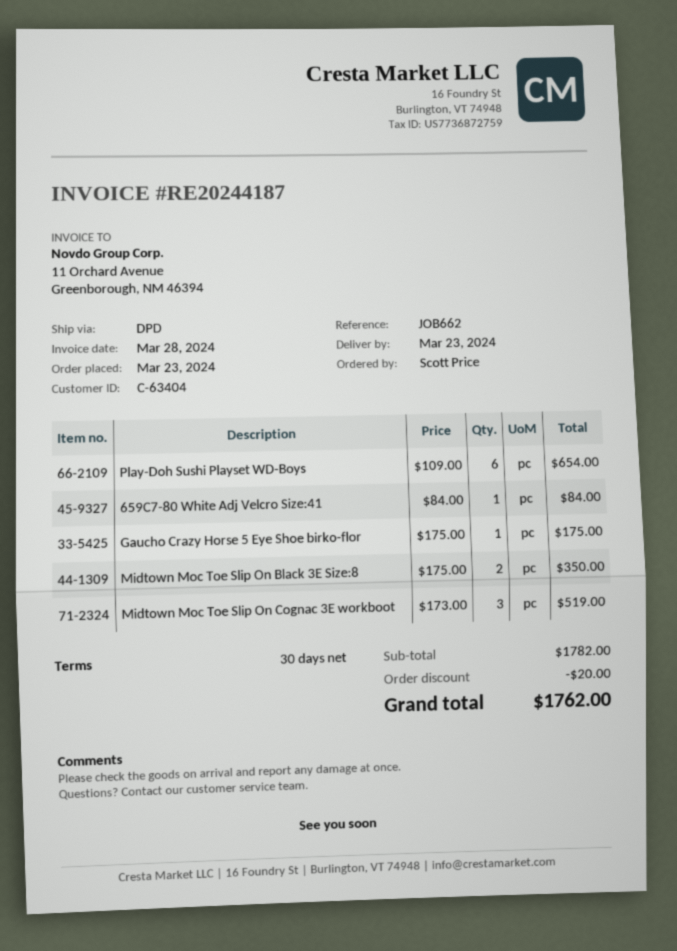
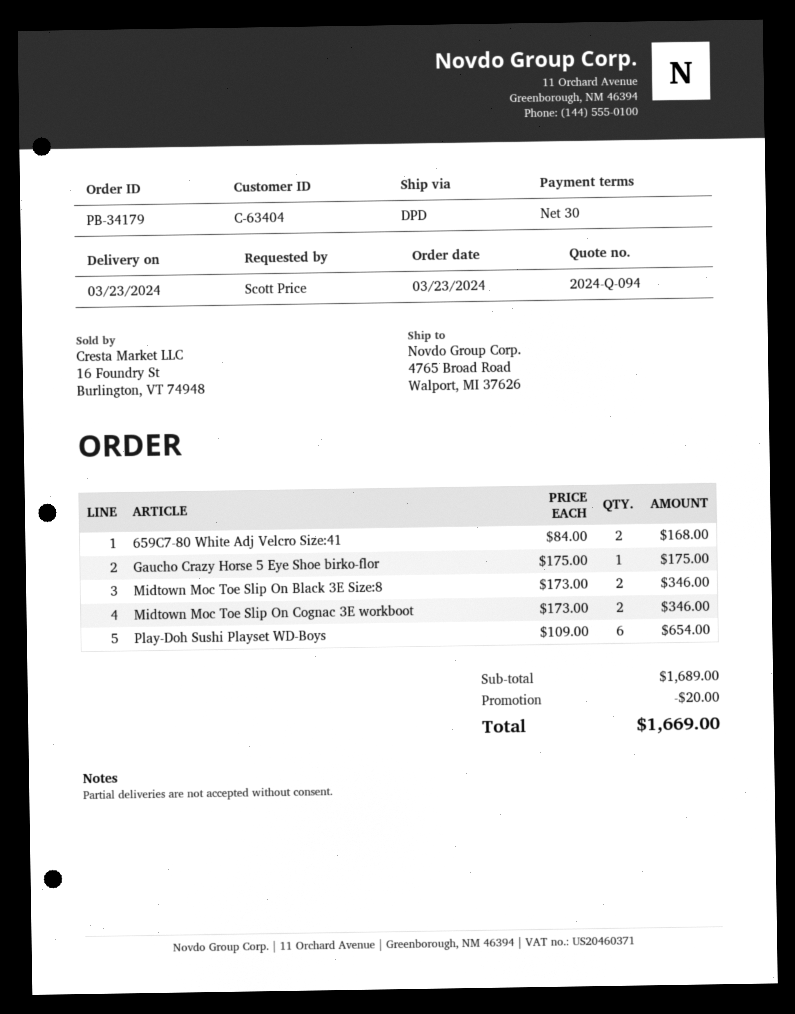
659C7-80 White Adj Velcro Size:41: 1 x 84.00 = 84.00 -> 2 x 84.00 = 168.00
Midtown Moc Toe Slip On Black 3E Size:8: 2 x 175.00 = 350.00 -> 2 x 173.00 = 346.00
Midtown Moc Toe Slip On Cognac 3E workboot: 3 x 173.00 = 519.00 -> 2 x 173.00 = 346.00
subtotal: 1782.00 -> 1689.00
total: 1762.00 -> 1669.00

